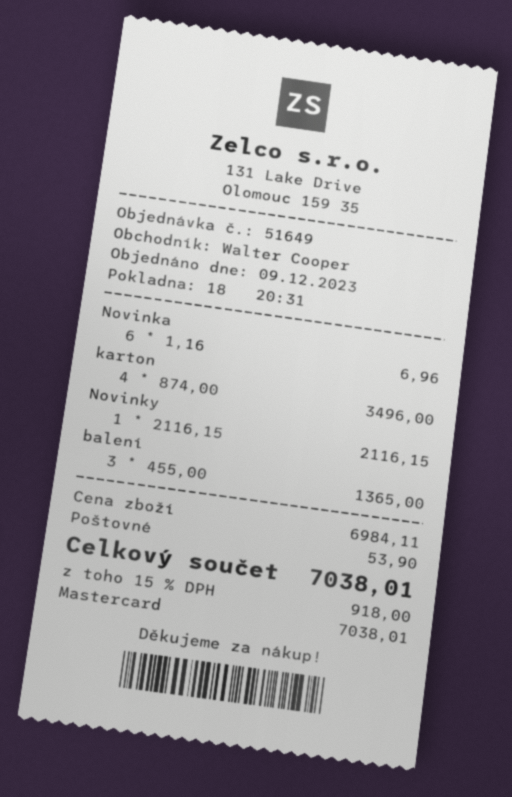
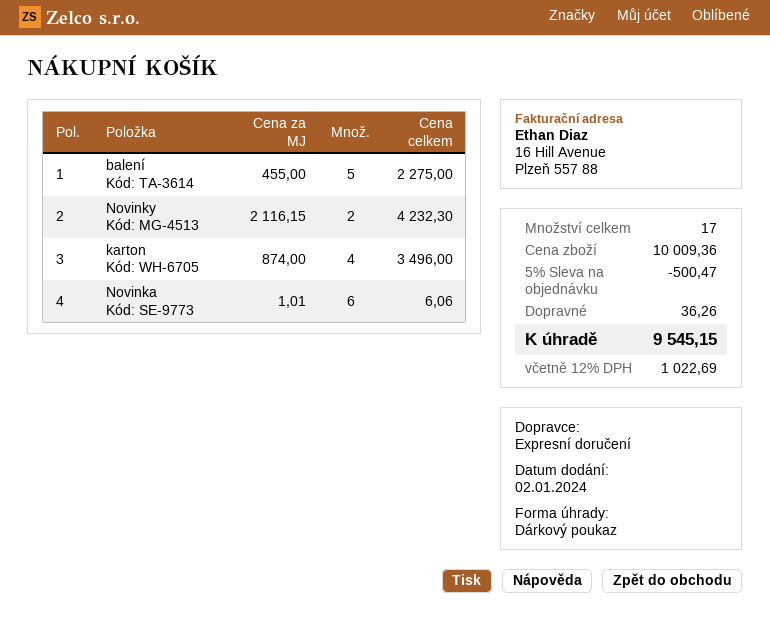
payment method: Mastercard -> gift card
Novinka: 6 x 1.16 = 6.96 -> 6 x 1.01 = 6.06
Novinky: 1 x 2116.15 = 2116.15 -> 2 x 2116.15 = 4232.30
balení: 3 x 455.00 = 1365.00 -> 5 x 455.00 = 2275.00
subtotal: 6984.11 -> 10009.36
discount: none -> 5% = 500.47
shipping: 53.90 -> 36.26
tax: 15% = 918.00 -> 12% = 1022.69
total: 7038.01 -> 9545.15

